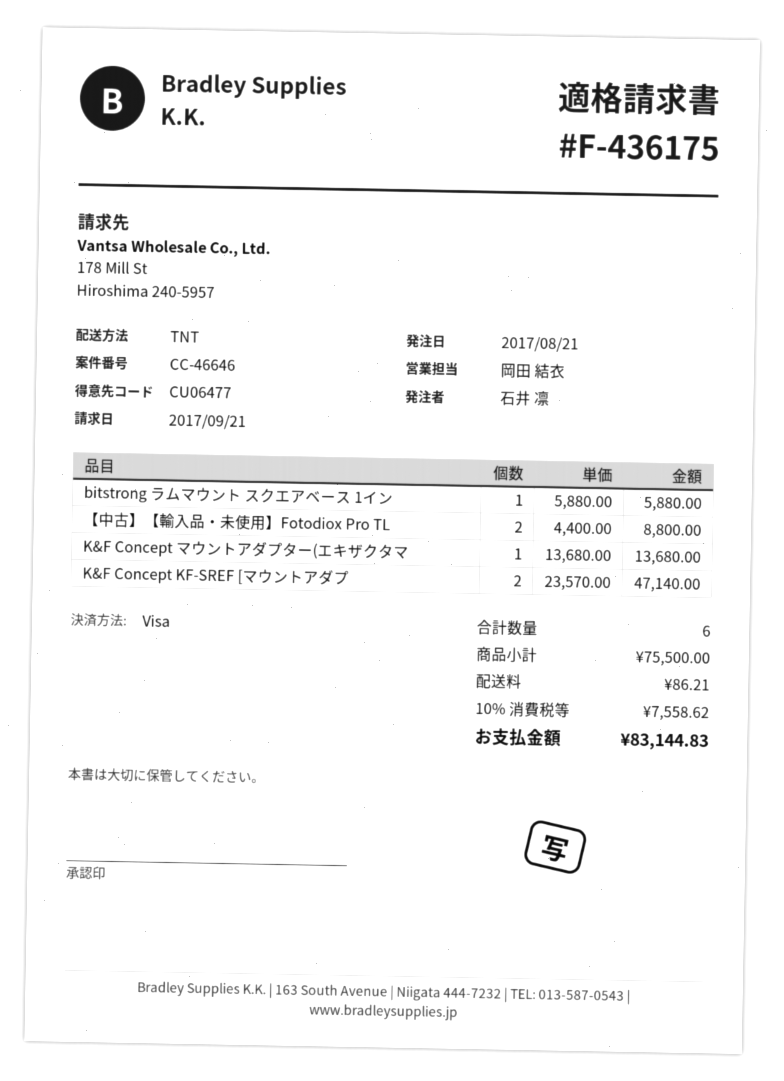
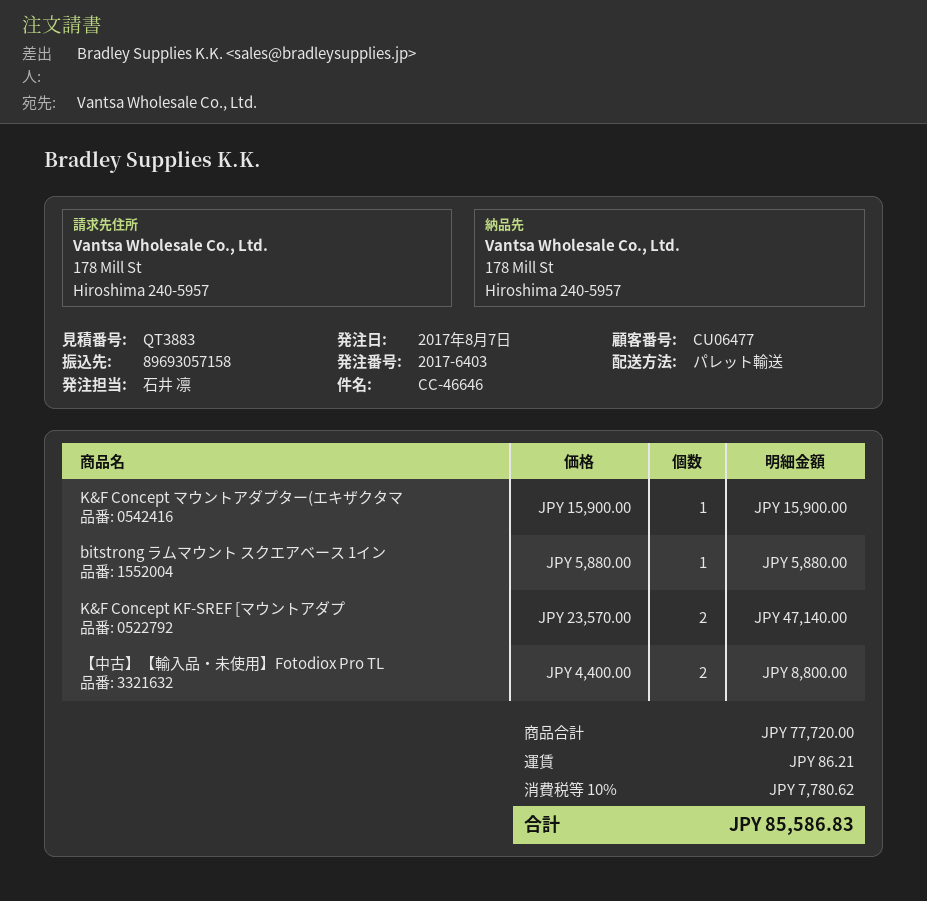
order date: 2017-08-21 -> 2017-08-07
shipping method: TNT -> pallet freight
K&F Concept マウントアダプター(エキザクタマ: 1 x 13680.00 = 13680.00 -> 1 x 15900.00 = 15900.00
subtotal: 75500.00 -> 77720.00
tax: 10% = 7558.62 -> 10% = 7780.62
total: 83144.83 -> 85586.83

